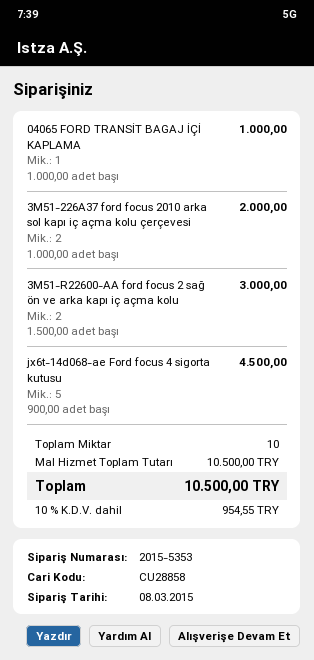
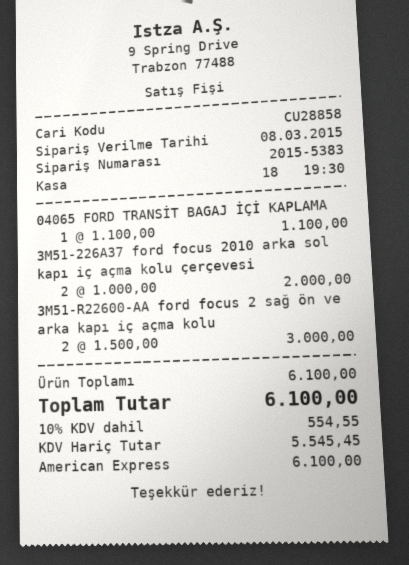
order number: 2015-5353 -> 2015-5383
04065 FORD TRANSİT BAGAJ İÇİ KAPLAMA: 1 x 1000.00 = 1000.00 -> 1 x 1100.00 = 1100.00
jx6t-14d068-ae Ford focus 4 sigorta kutusu: 5 x 900.00 = 4500.00 -> none
subtotal: 10500.00 -> 6100.00
tax: 10% = 954.55 -> 10% = 554.55
total: 10500.00 -> 6100.00

